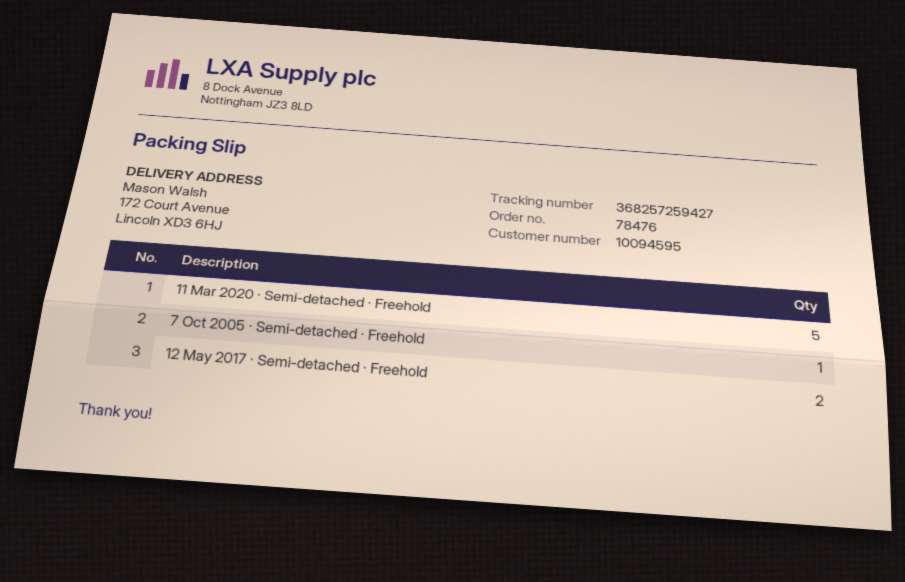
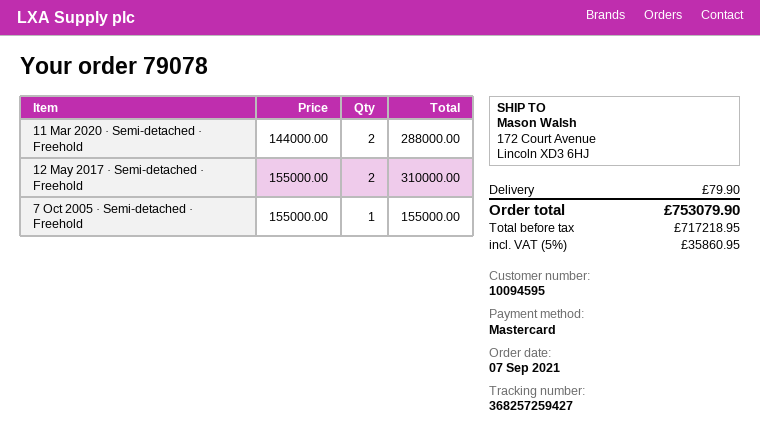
order number: 78476 -> 79078
11 Mar 2020 · Semi-detached · Freehold: 5 -> 2

